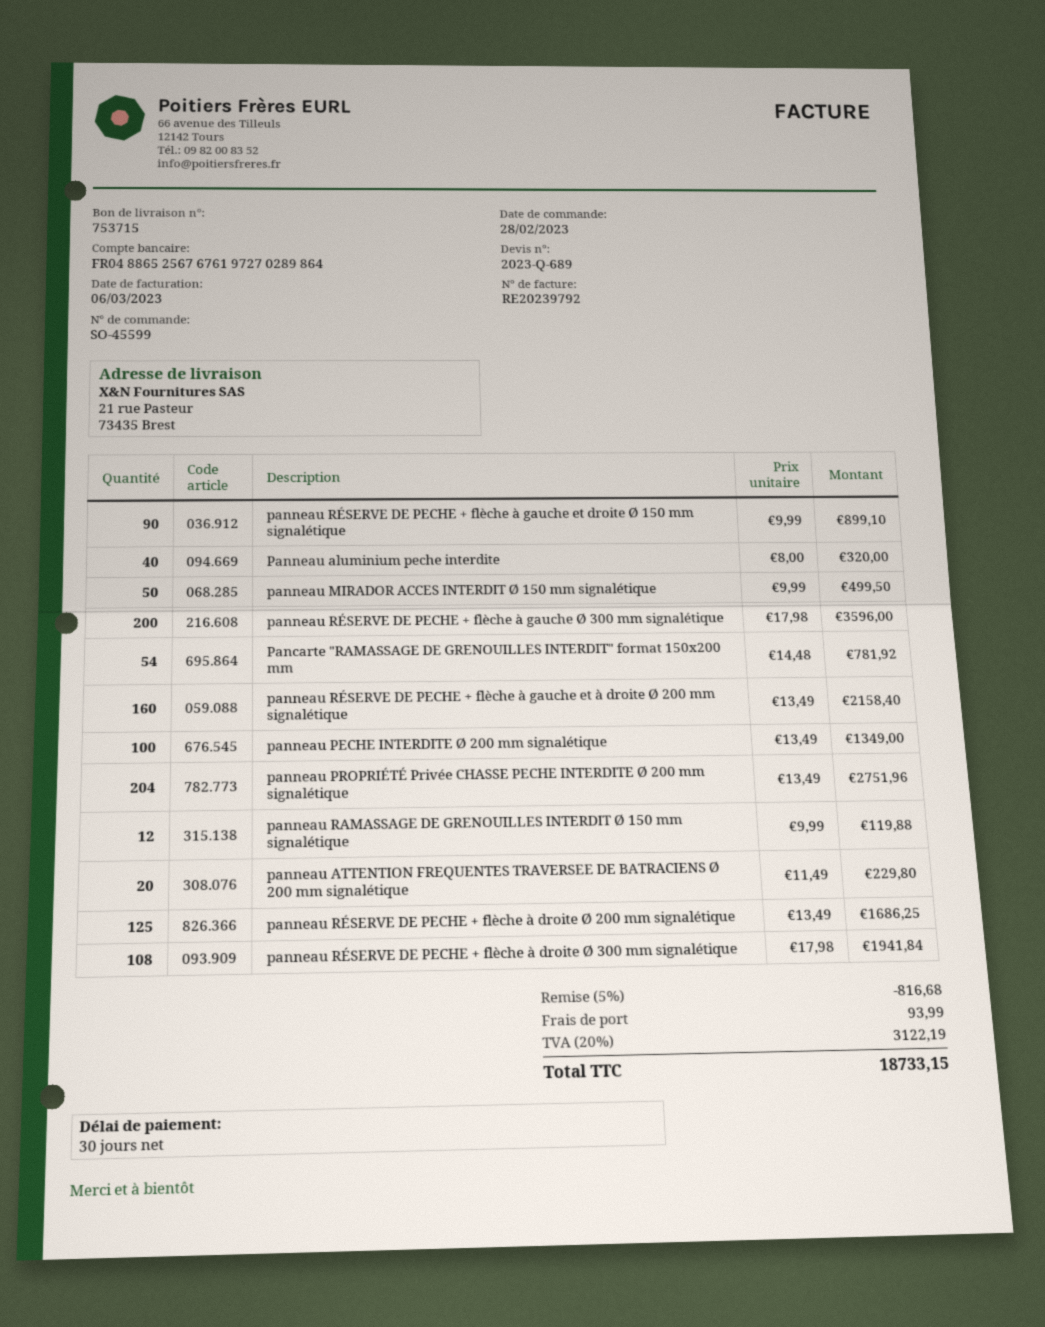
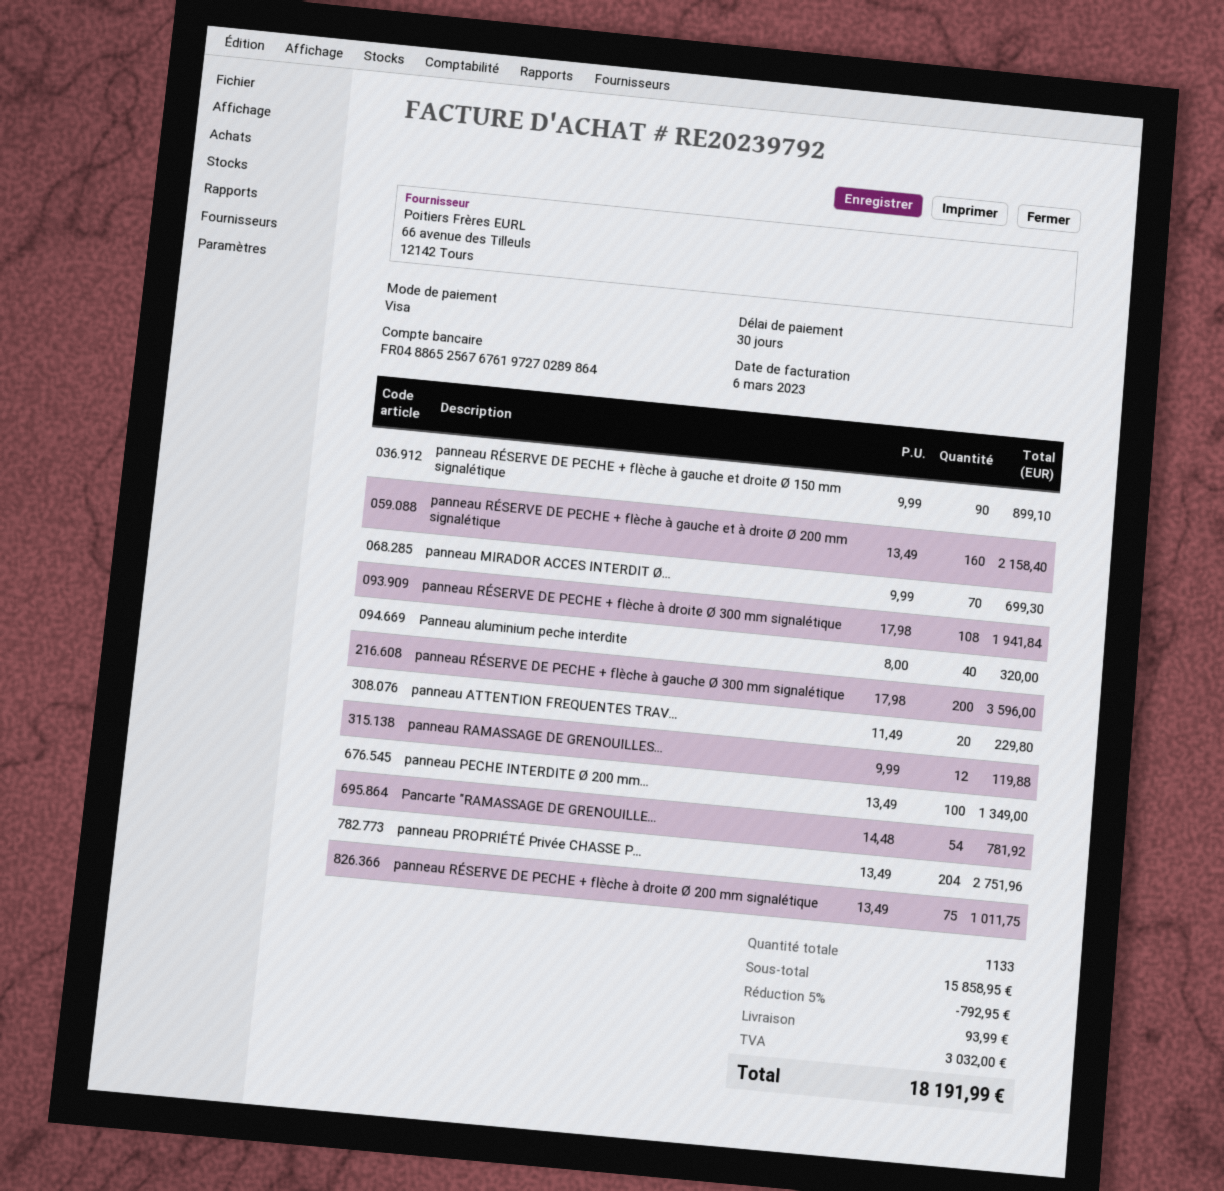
panneau MIRADOR ACCES INTERDIT Ø 150 mm signalétique: 50 x 9.99 = 499.50 -> 70 x 9.99 = 699.30
panneau RÉSERVE DE PECHE + flèche à droite Ø 200 mm signalétique: 125 x 13.49 = 1686.25 -> 75 x 13.49 = 1011.75
discount: 5% = 816.68 -> 5% = 792.95
tax: 3122.19 -> 3032.00
total: 18733.15 -> 18191.99

